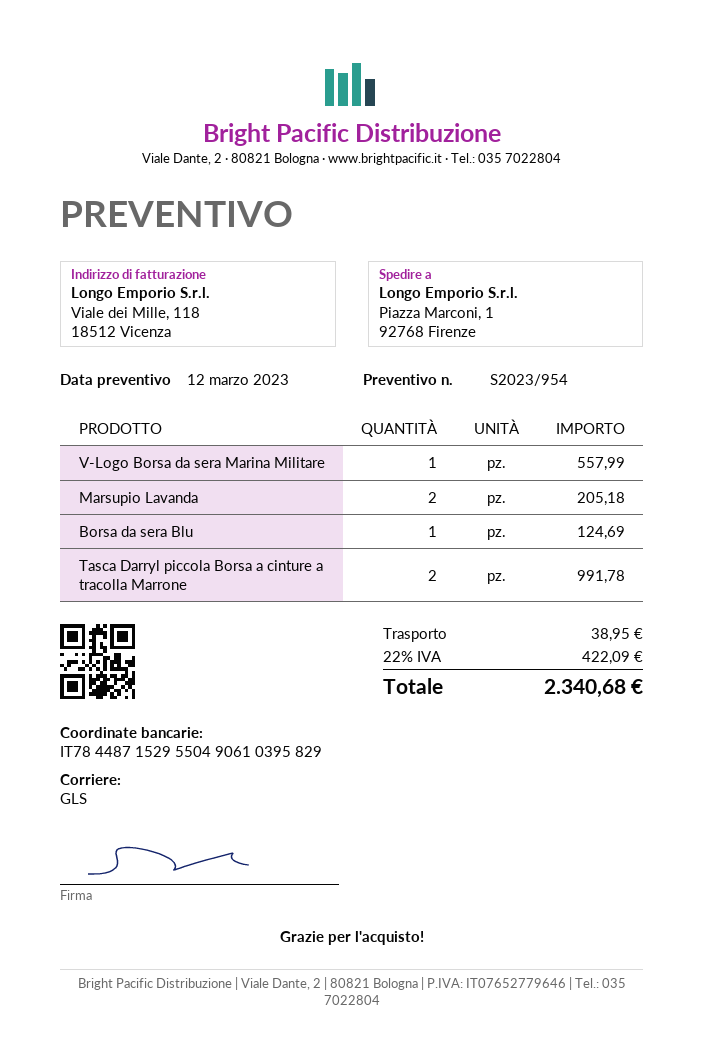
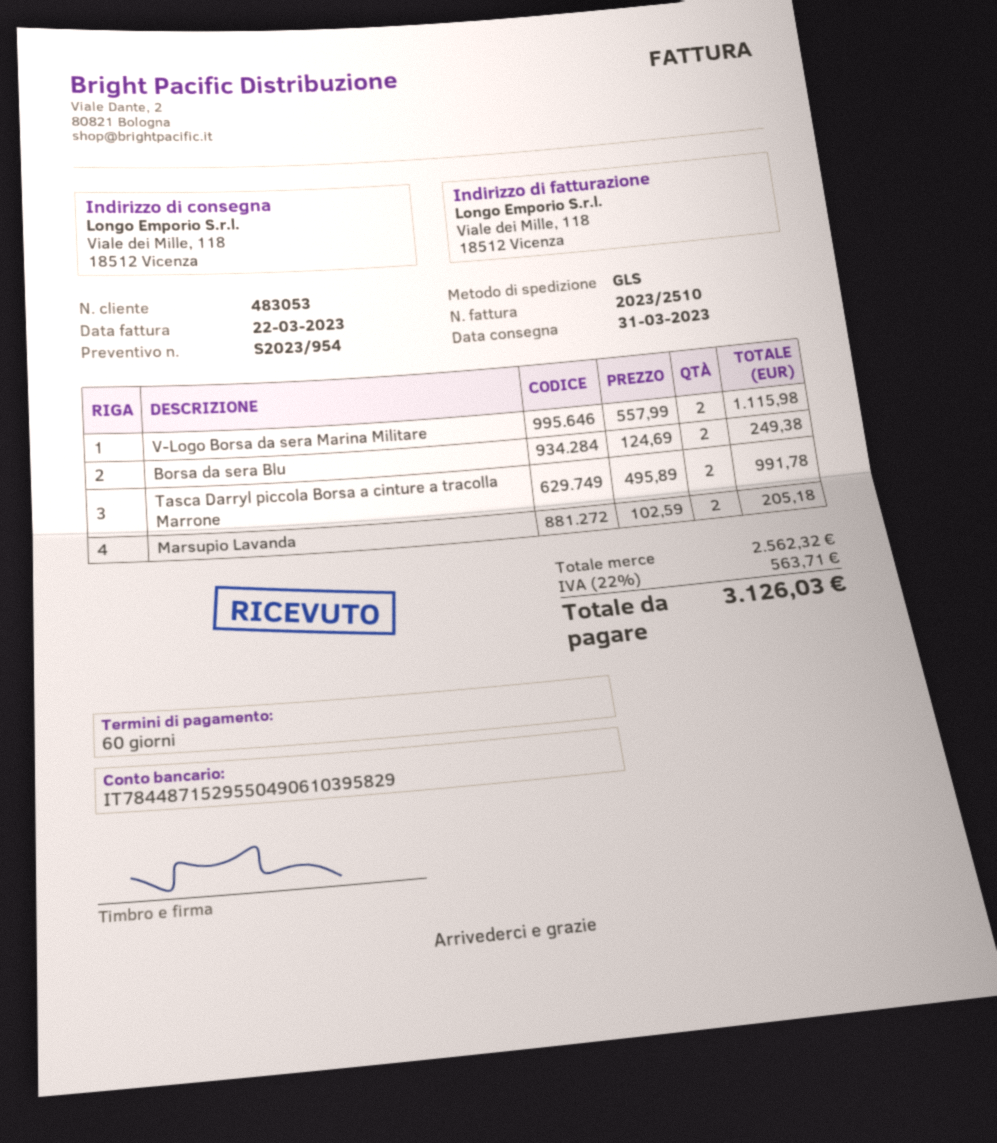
ship to: Piazza Marconi, 1, 92768 Firenze -> Viale dei Mille, 118, 18512 Vicenza
V-Logo Borsa da sera Marina Militare: 1 for 557.99 -> 2 for 1115.98
Borsa da sera Blu: 1 for 124.69 -> 2 for 249.38
shipping: 38.95 -> none
tax: 22% = 422.09 -> 22% = 563.71
total: 2340.68 -> 3126.03

